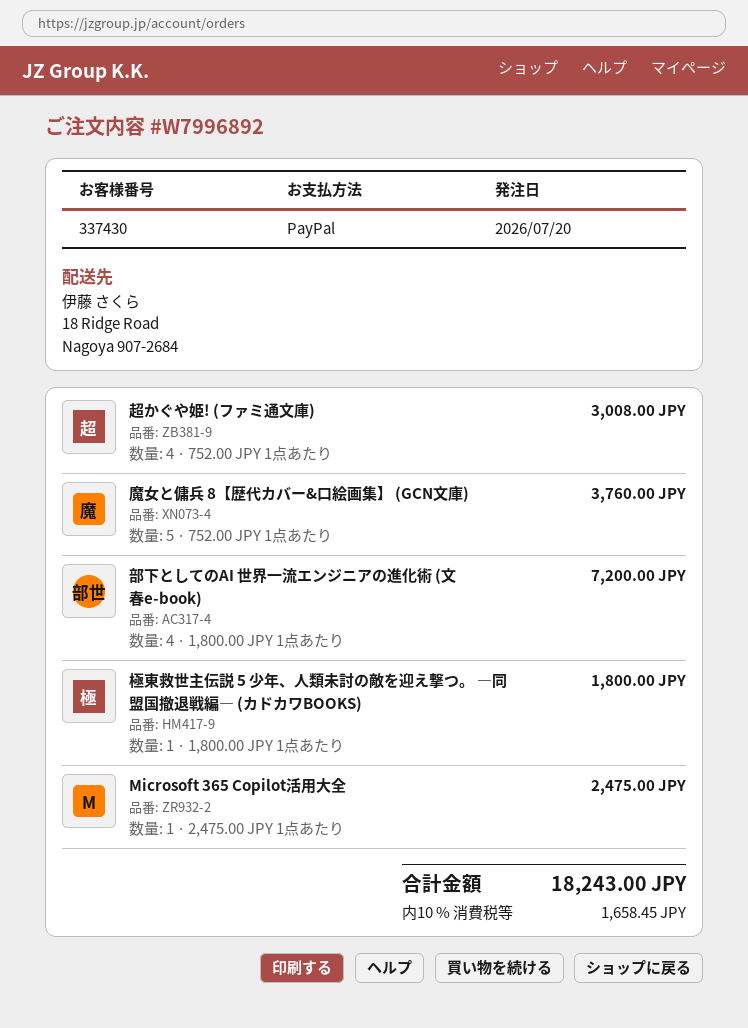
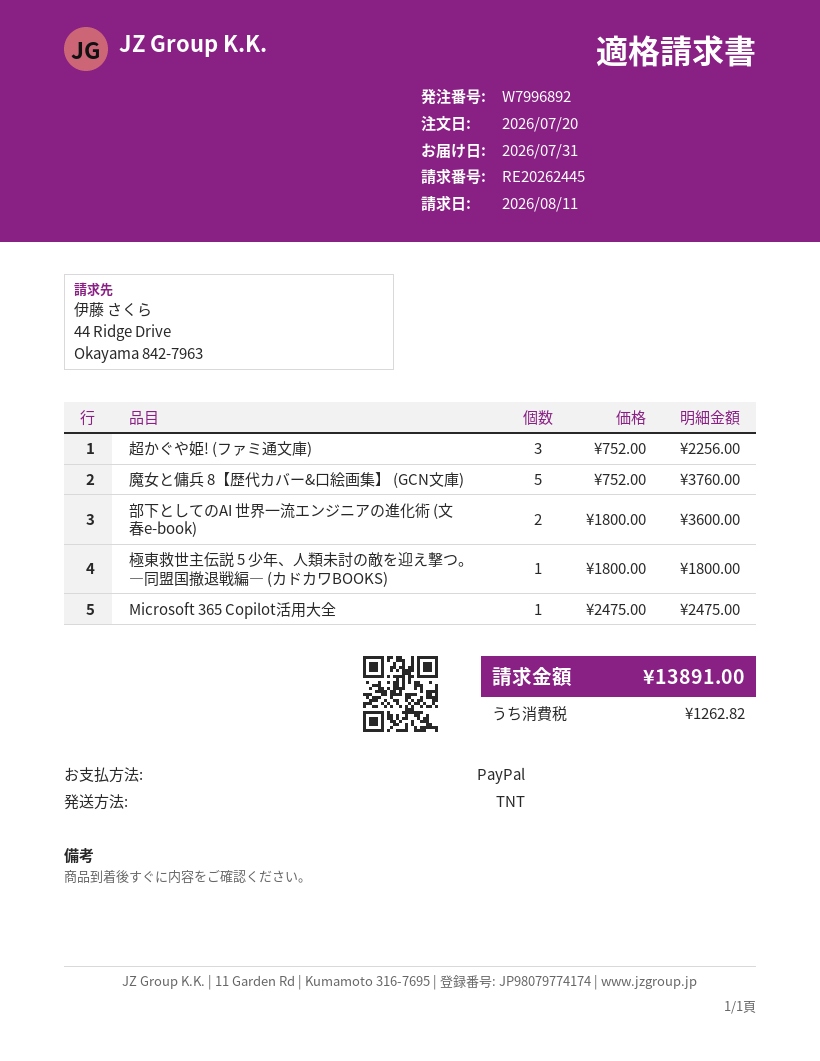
超かぐや姫! (ファミ通文庫): 4 x 752.00 = 3008.00 -> 3 x 752.00 = 2256.00
部下としてのAI 世界一流エンジニアの進化術 (文春e-book): 4 x 1800.00 = 7200.00 -> 2 x 1800.00 = 3600.00
tax: 1658.45 -> 1262.82
total: 18243.00 -> 13891.00

